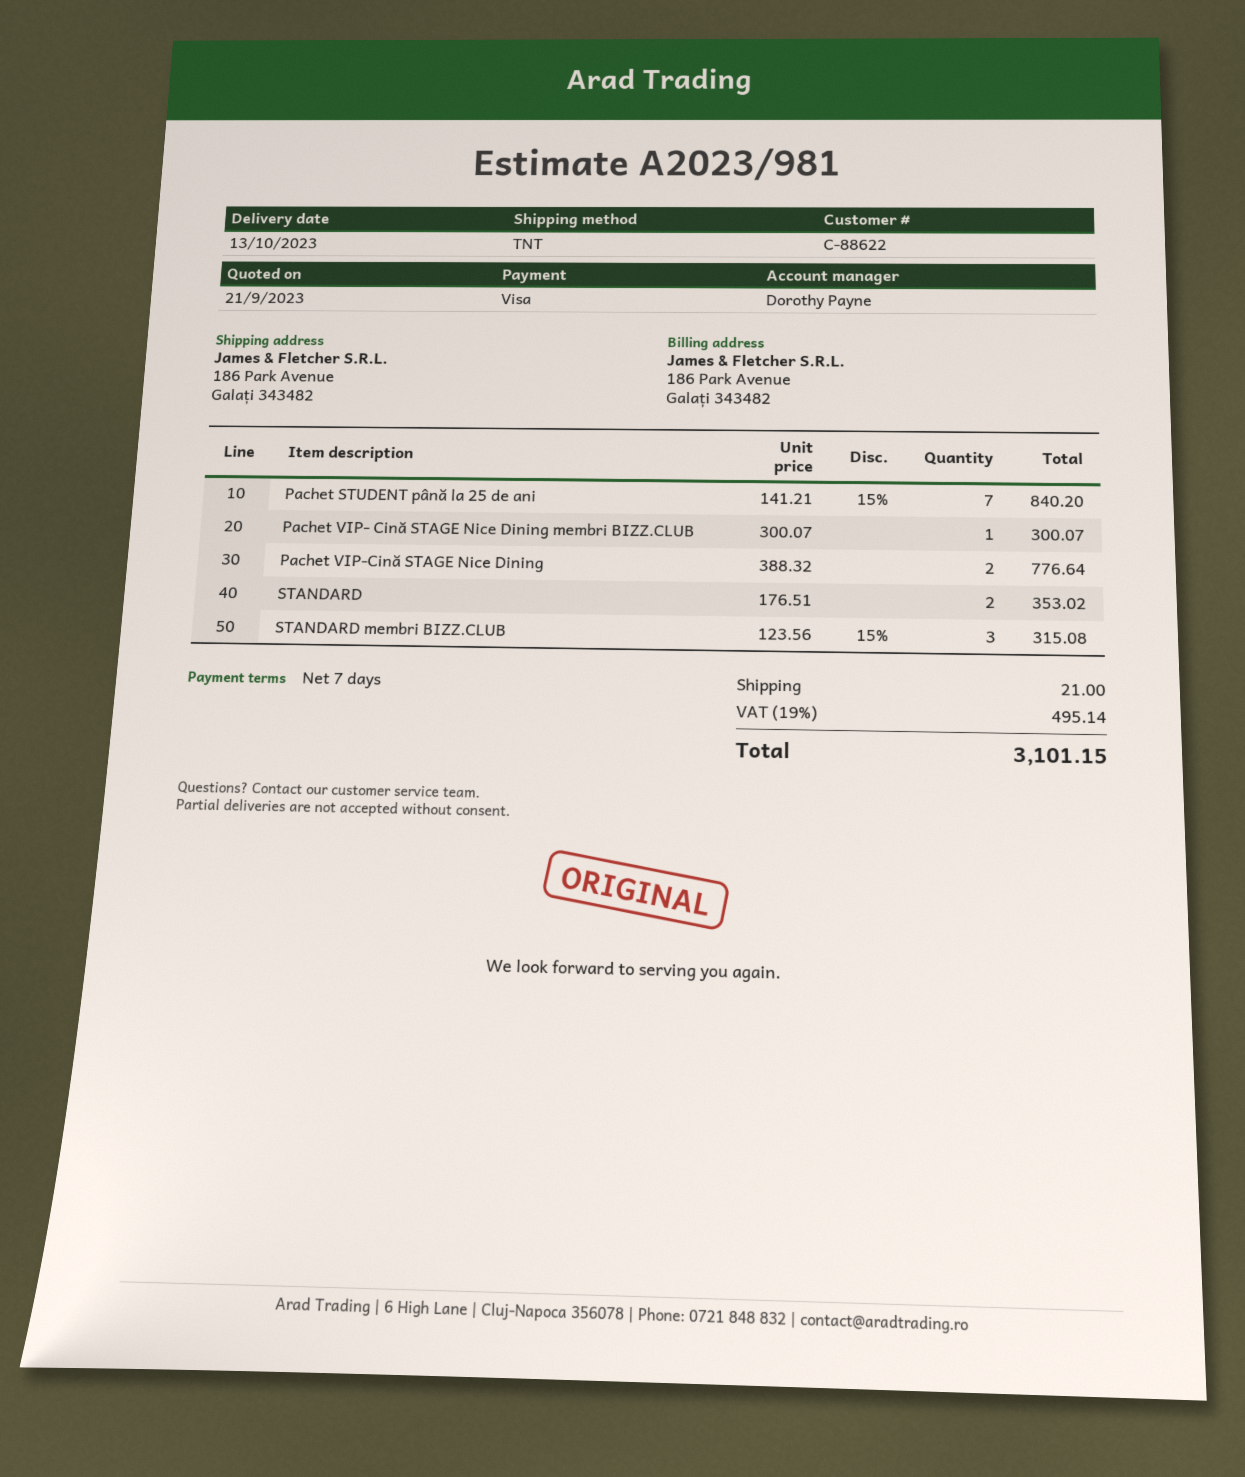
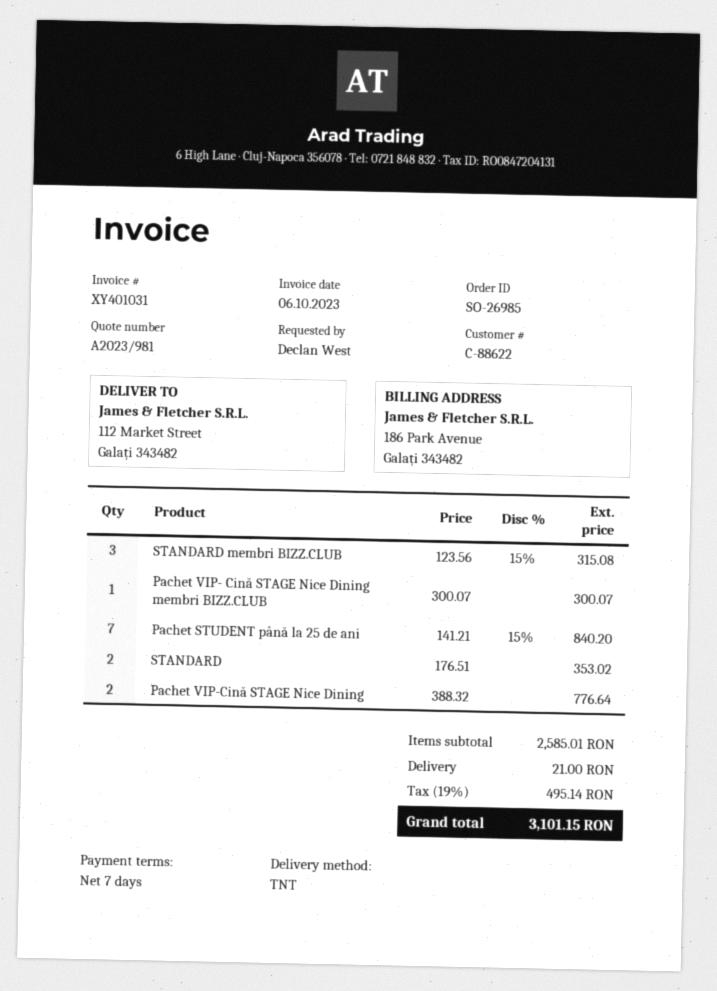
ship to: 186 Park Avenue, Galați 343482 -> 112 Market Street, Galați 343482

